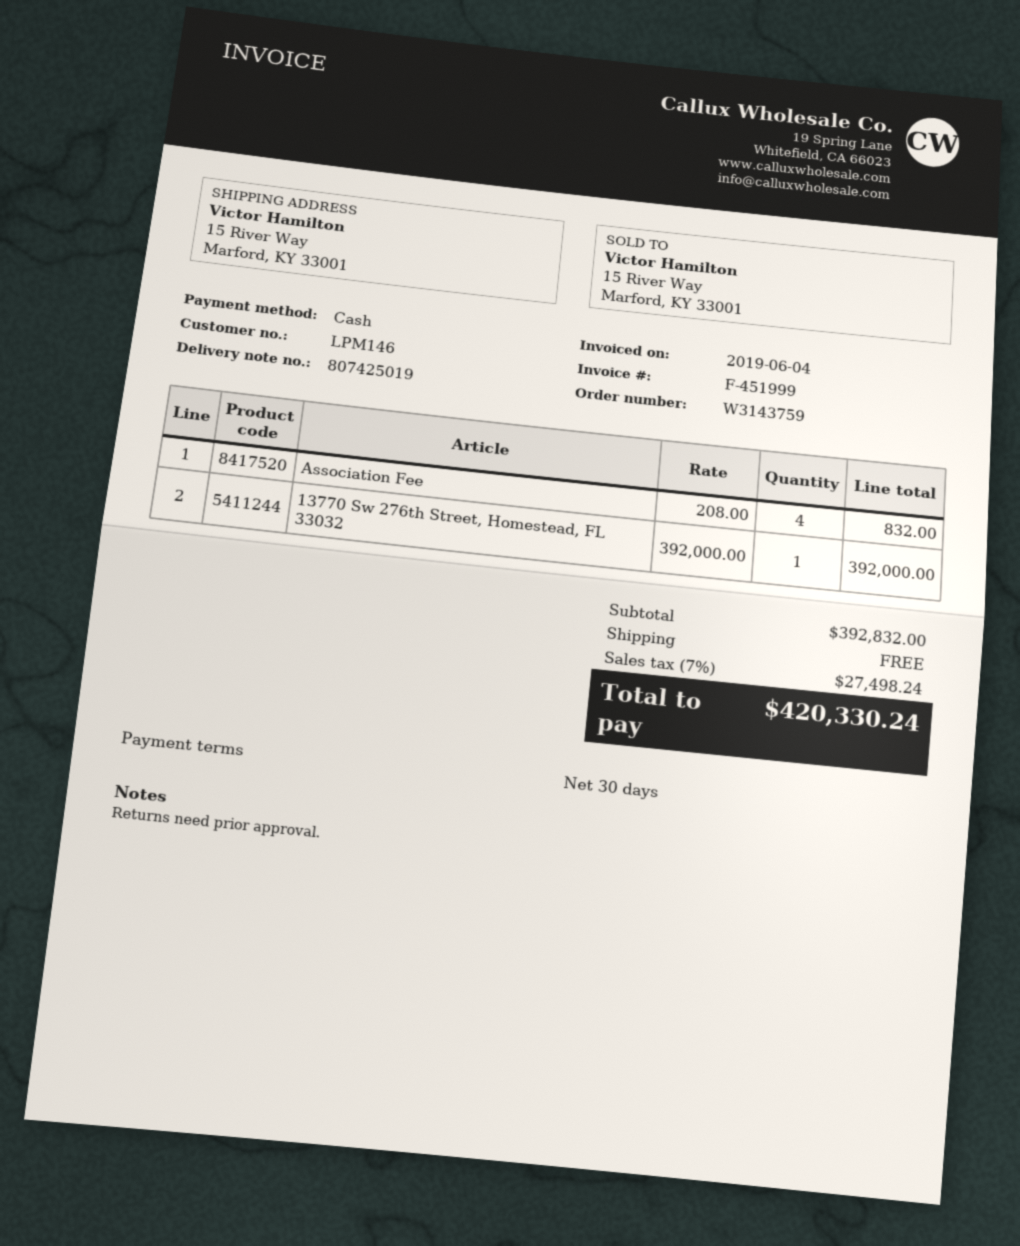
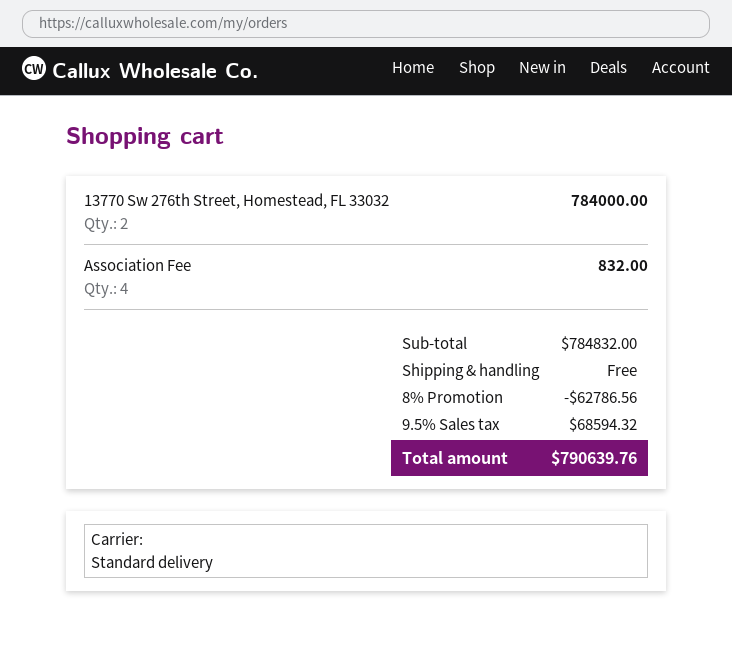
13770 Sw 276th Street, Homestead, FL 33032: 1 for 392000.00 -> 2 for 784000.00
subtotal: 392832.00 -> 784832.00
discount: none -> 8% = 62786.56
tax: 7% = 27498.24 -> 9.5% = 68594.32
total: 420330.24 -> 790639.76

